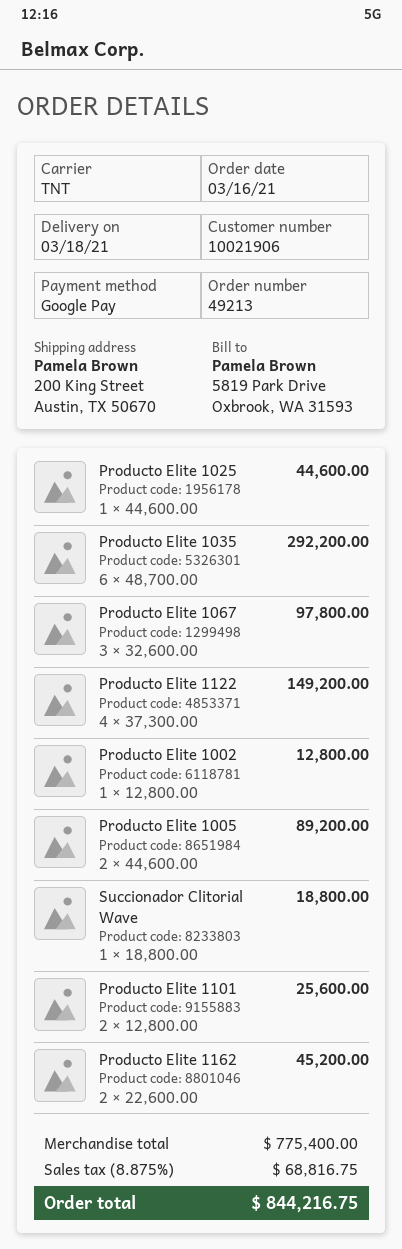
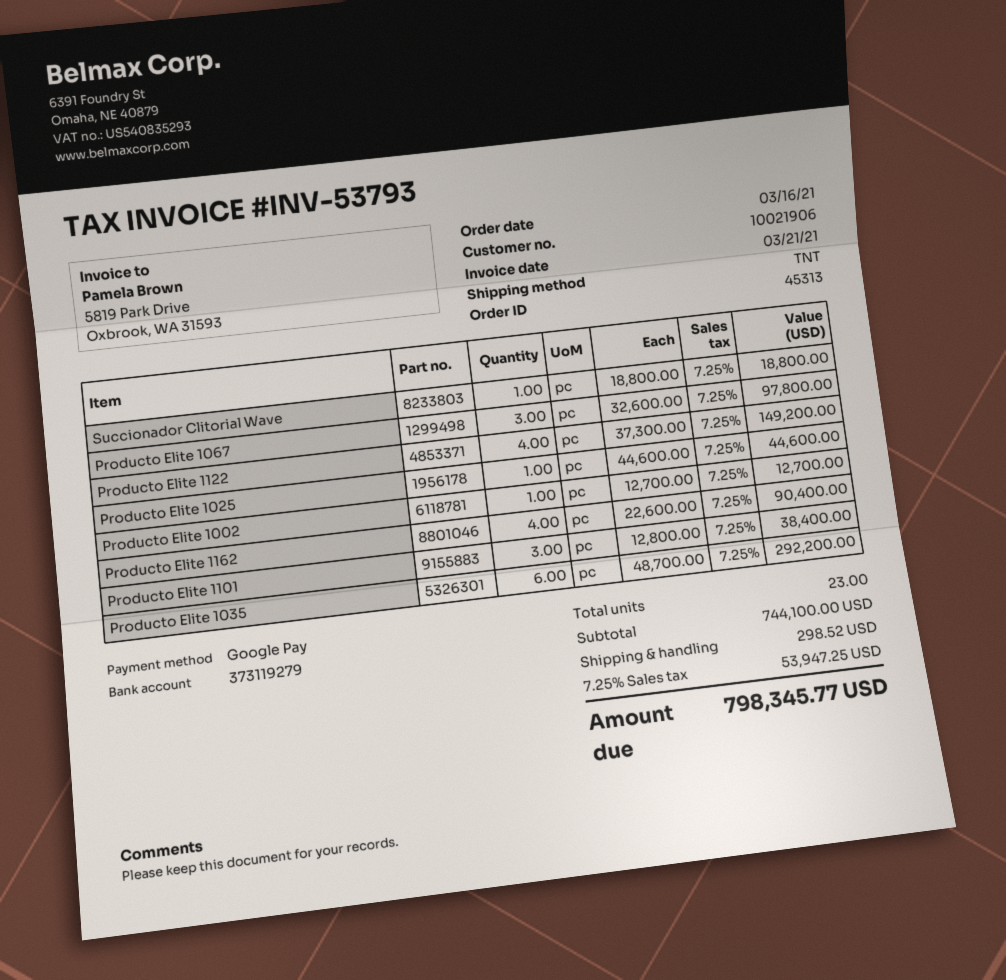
order number: 49213 -> 45313
Producto Elite 1002: 1 x 12800.00 = 12800.00 -> 1 x 12700.00 = 12700.00
Producto Elite 1005: 2 x 44600.00 = 89200.00 -> none
Producto Elite 1101: 2 x 12800.00 = 25600.00 -> 3 x 12800.00 = 38400.00
Producto Elite 1162: 2 x 22600.00 = 45200.00 -> 4 x 22600.00 = 90400.00
subtotal: 775400.00 -> 744100.00
shipping: none -> 298.52
tax: 8.875% = 68816.75 -> 7.25% = 53947.25
total: 844216.75 -> 798345.77

